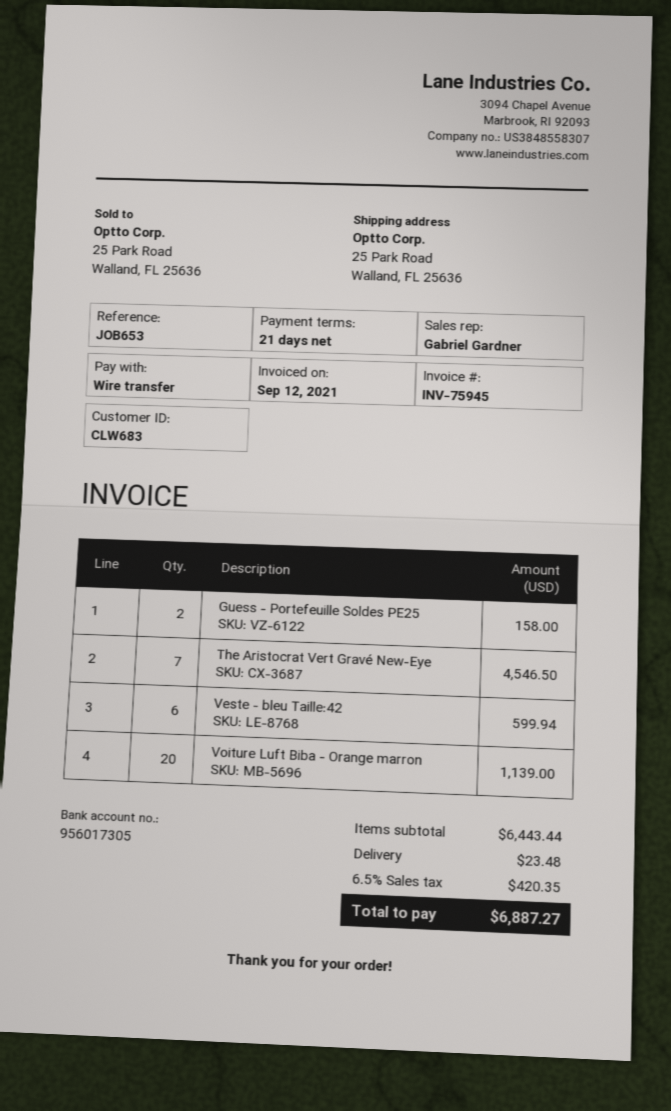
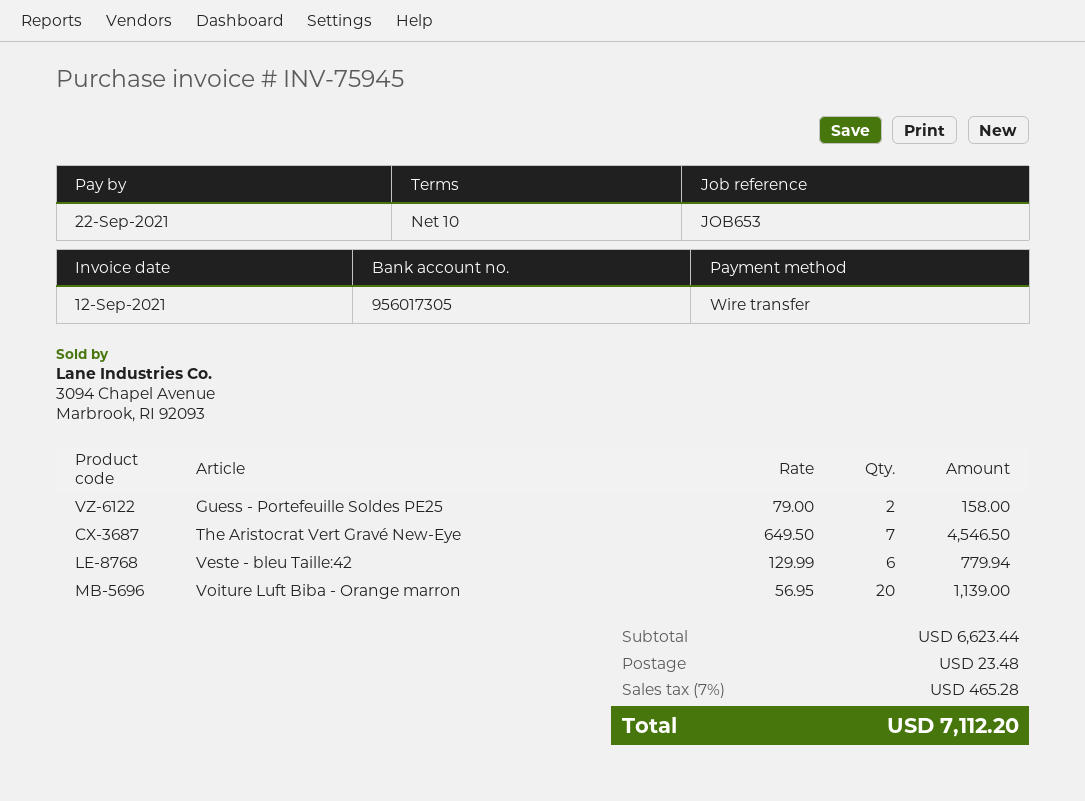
payment terms: 21 days -> 10 days
Veste - bleu Taille:42: 6 for 599.94 -> 6 for 779.94
subtotal: 6443.44 -> 6623.44
tax: 6.5% = 420.35 -> 7% = 465.28
total: 6887.27 -> 7112.20

